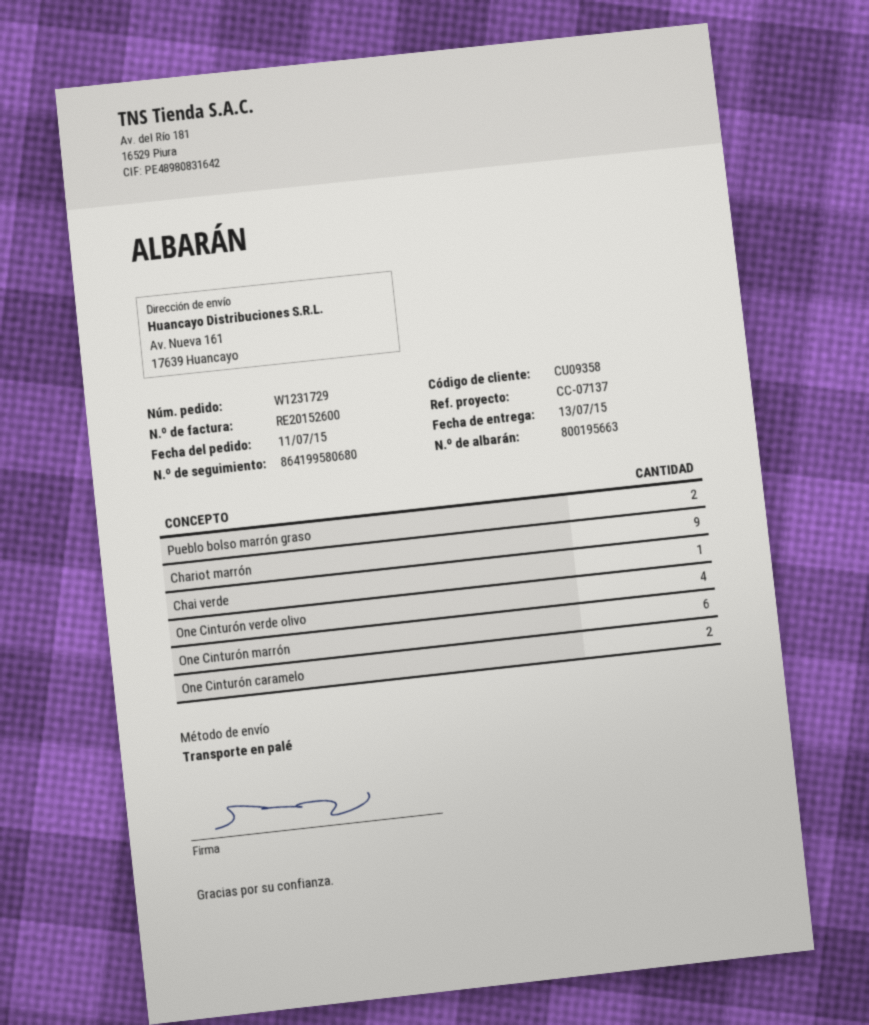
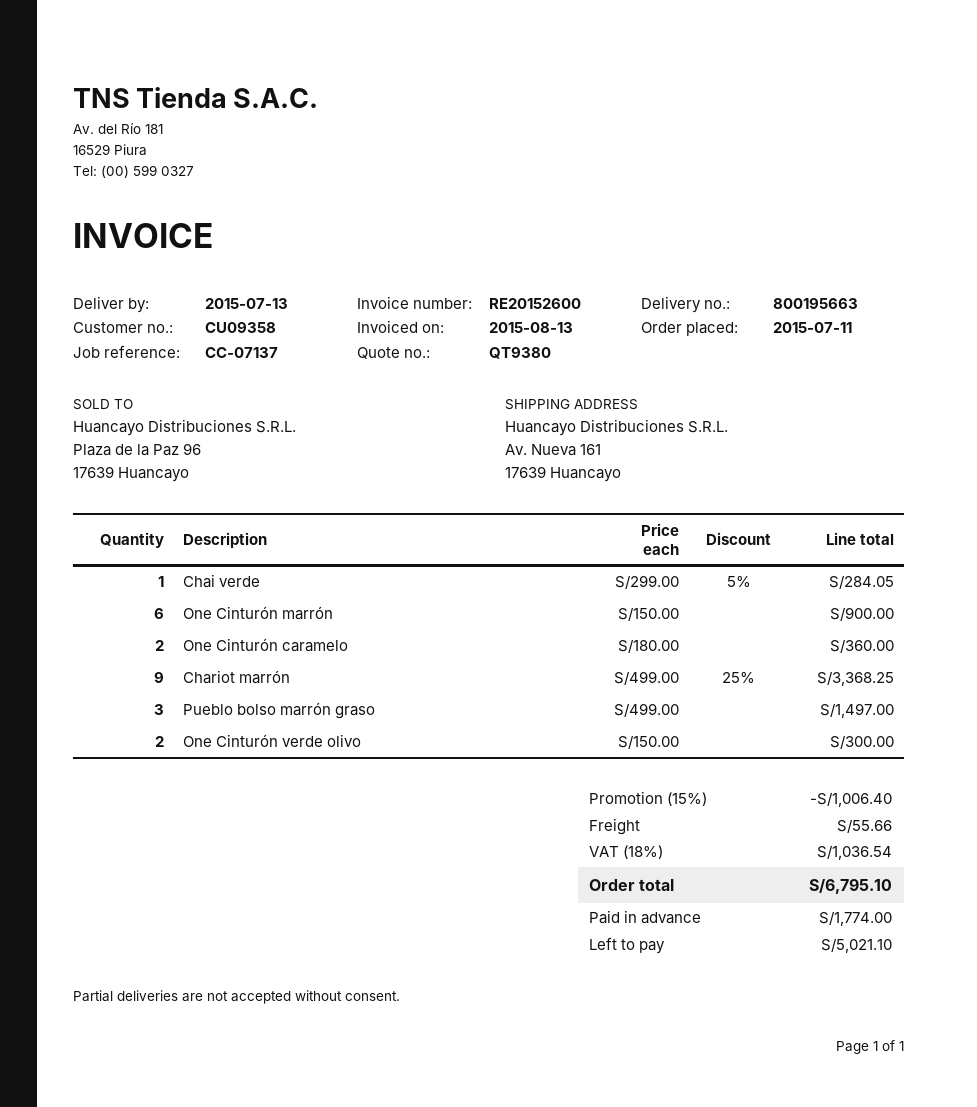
Pueblo bolso marrón graso: 2 -> 3
One Cinturón verde olivo: 4 -> 2

